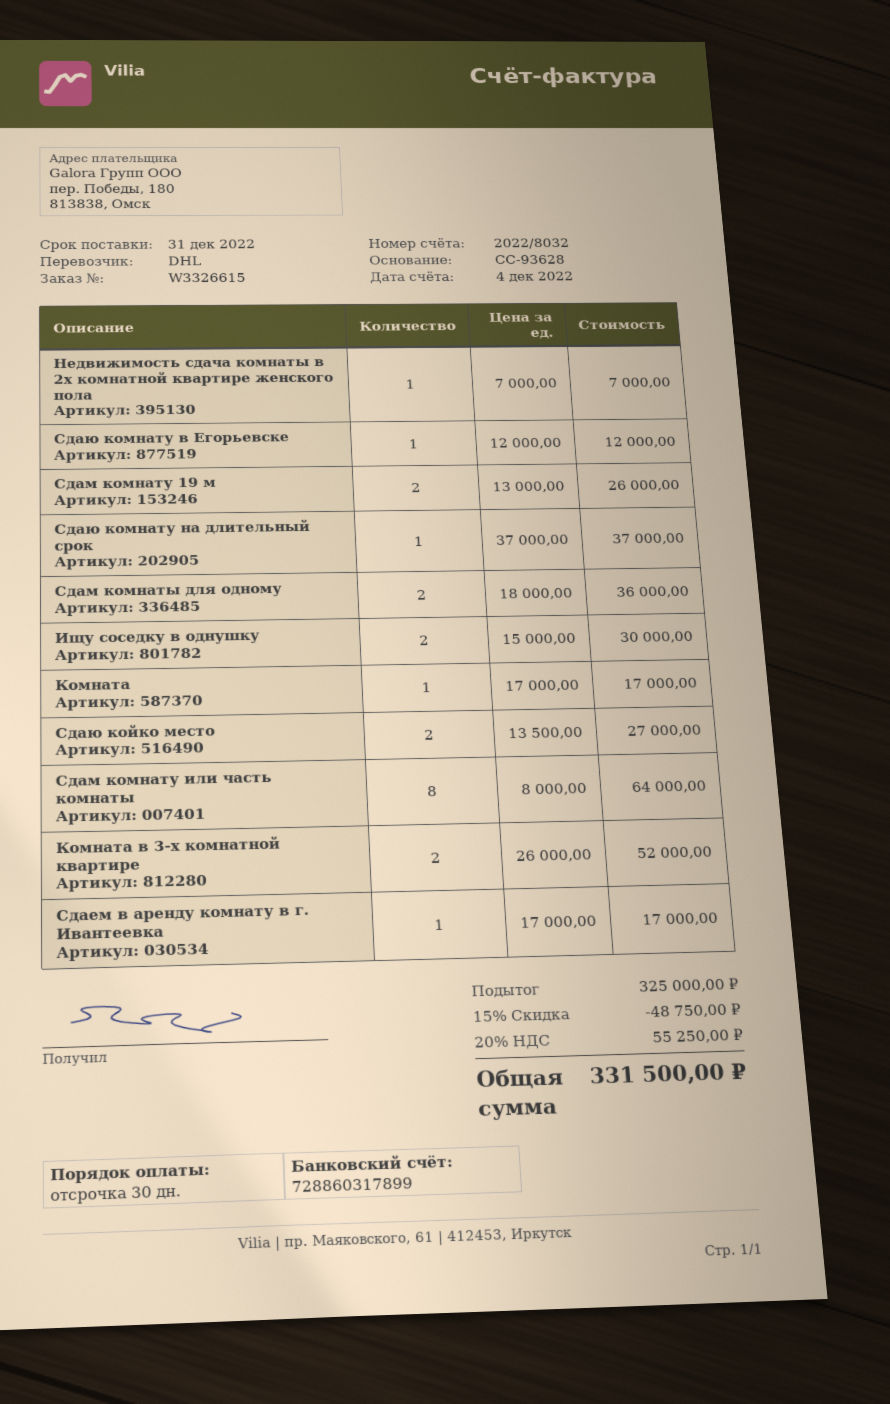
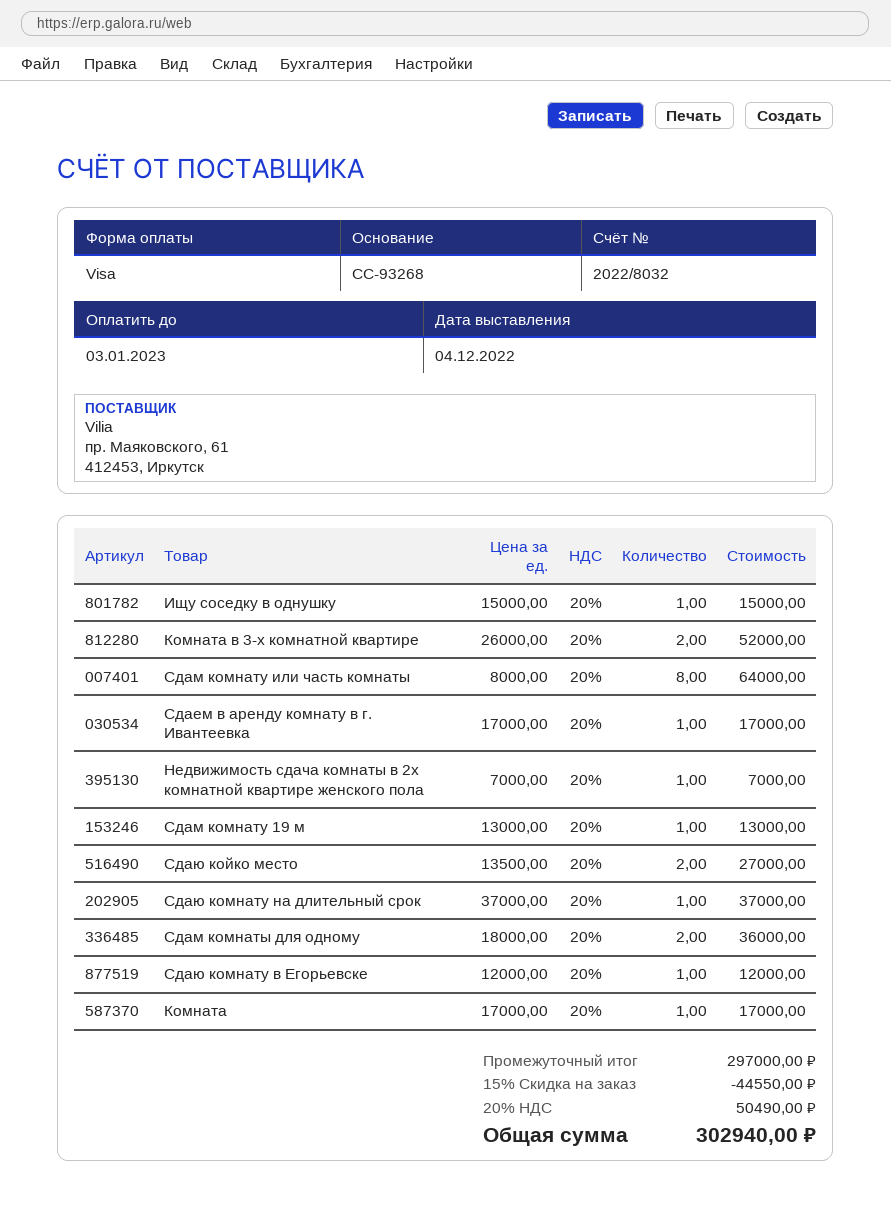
reference: CC-93628 -> CC-93268
Сдам комнату 19 м: 2 x 13000.00 = 26000.00 -> 1 x 13000.00 = 13000.00
Ищу соседку в однушку: 2 x 15000.00 = 30000.00 -> 1 x 15000.00 = 15000.00
subtotal: 325000.00 -> 297000.00
discount: 15% = 48750.00 -> 15% = 44550.00
tax: 20% = 55250.00 -> 20% = 50490.00
total: 331500.00 -> 302940.00

